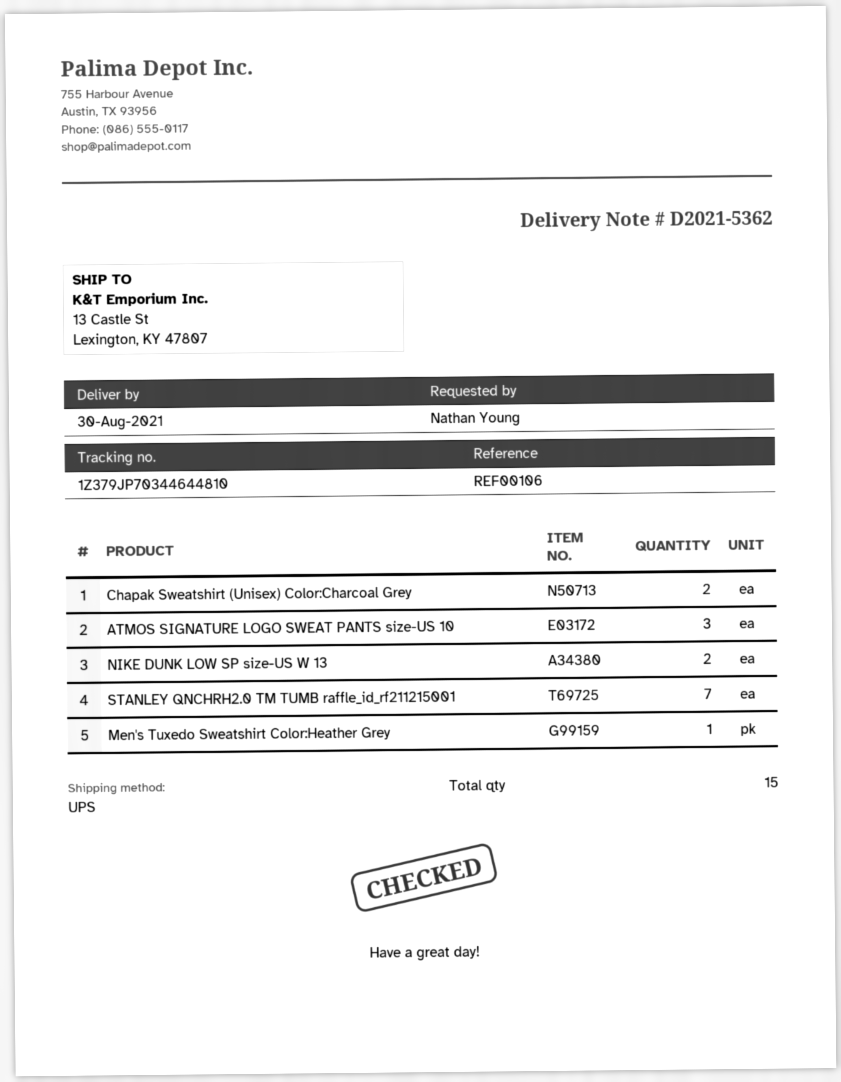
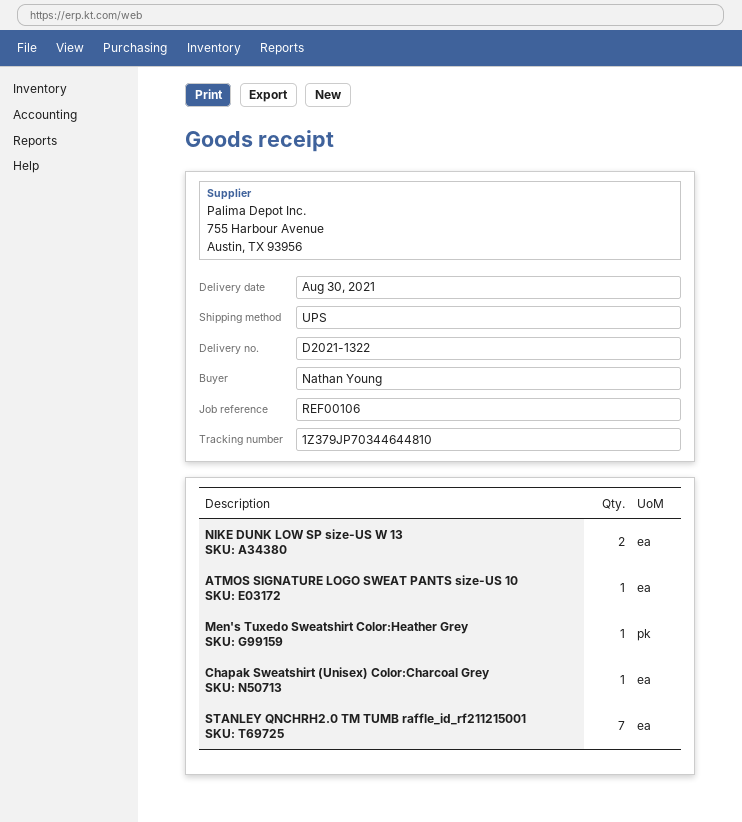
delivery note number: D2021-5362 -> D2021-1322
Chapak Sweatshirt (Unisex) Color:Charcoal Grey: 2 -> 1
ATMOS SIGNATURE LOGO SWEAT PANTS size-US 10: 3 -> 1

